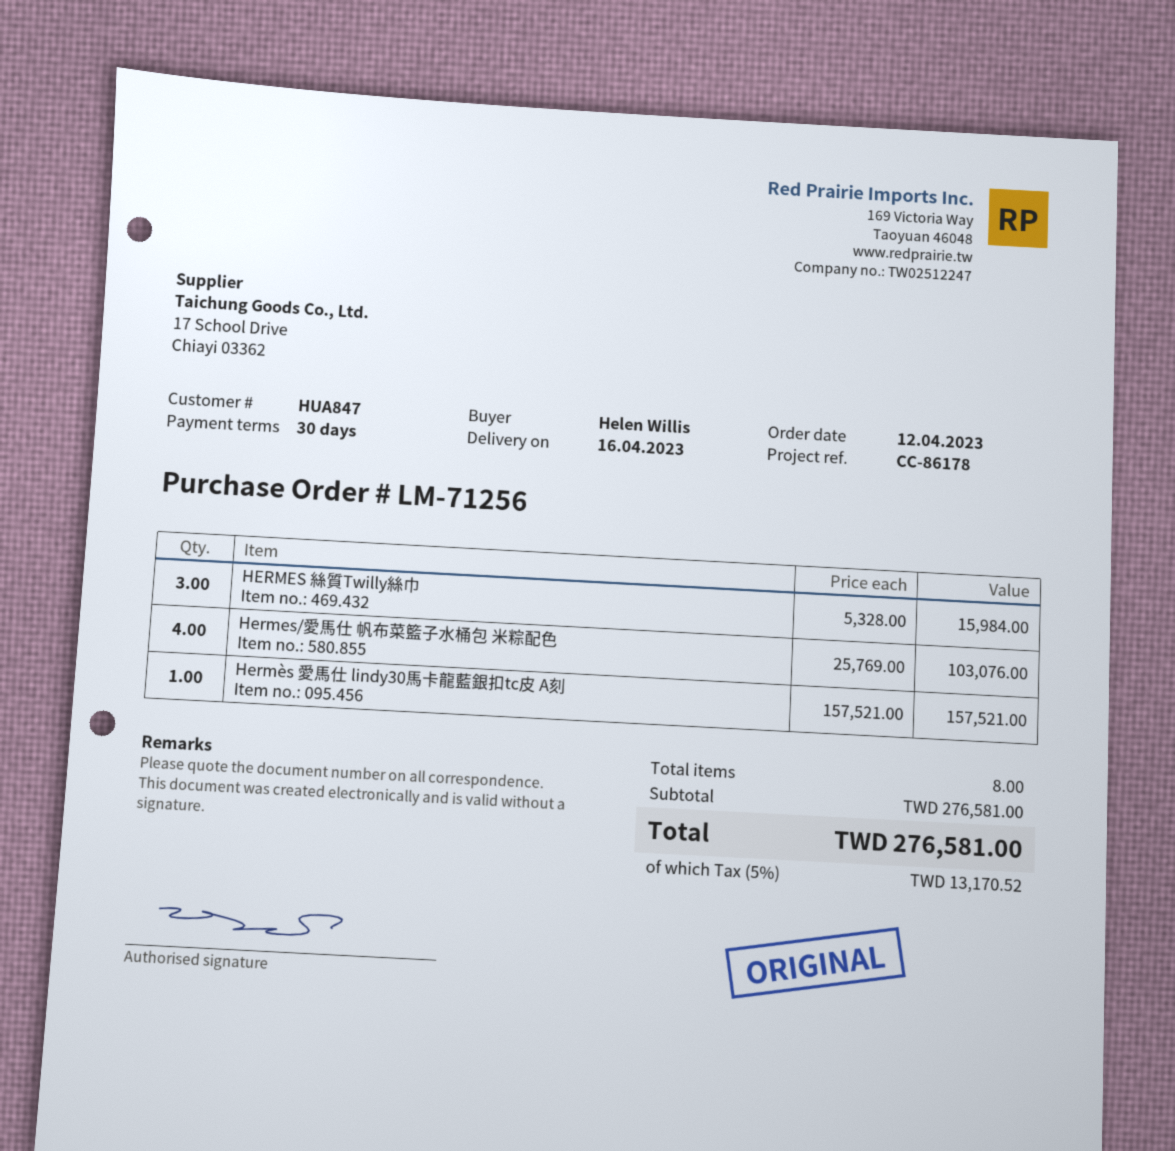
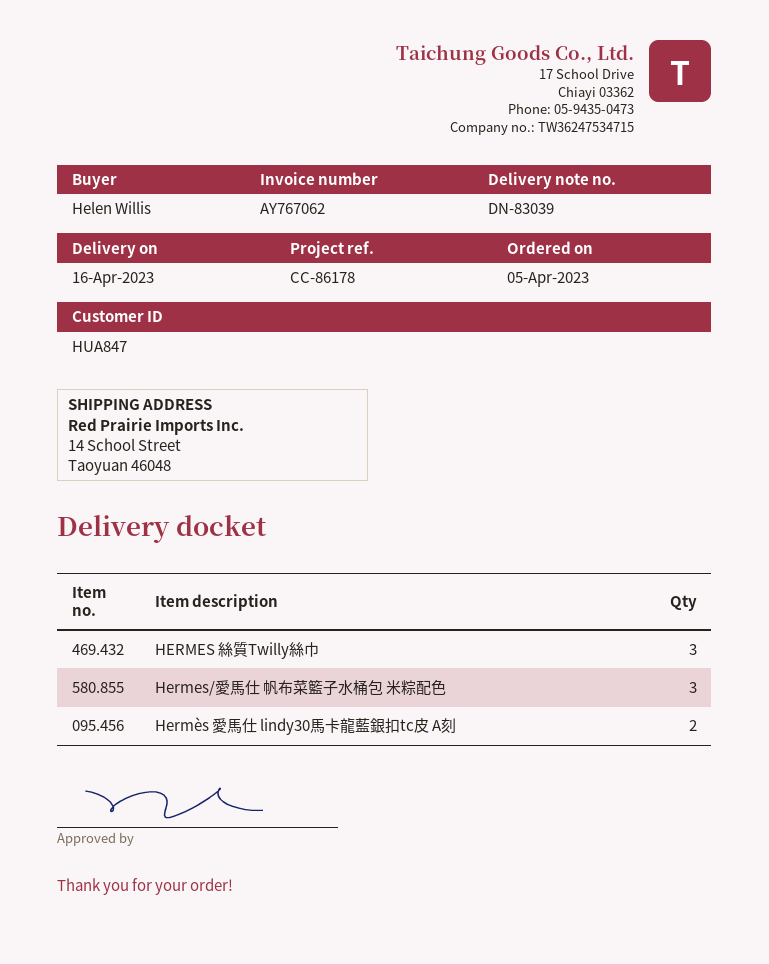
order date: 2023-04-12 -> 2023-04-05
Hermes/愛馬仕 帆布菜籃子水桶包 米粽配色: 4 -> 3
Hermès 愛馬仕 lindy30馬卡龍藍銀扣tc皮 A刻: 1 -> 2

